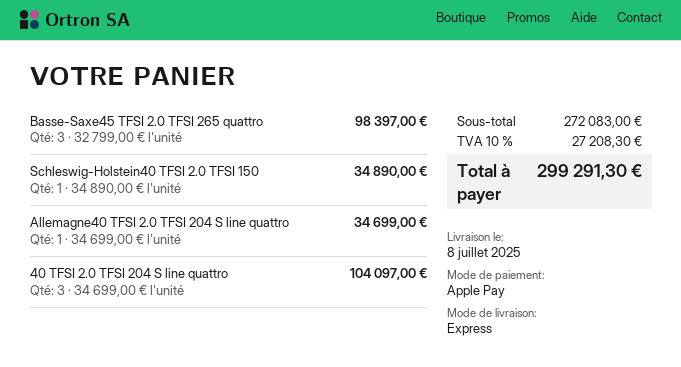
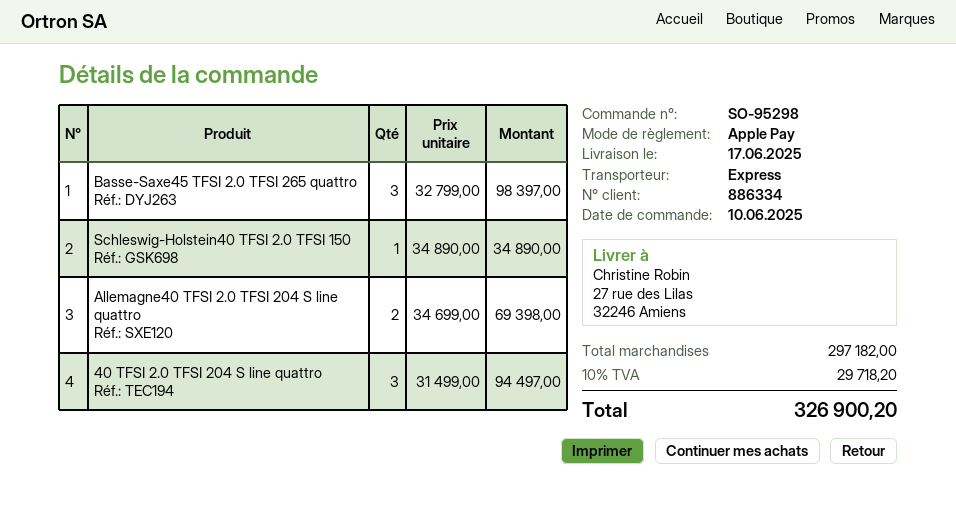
delivery date: 2025-07-08 -> 2025-06-17
Allemagne40 TFSI 2.0 TFSI 204 S line quattro: 1 x 34699.00 = 34699.00 -> 2 x 34699.00 = 69398.00
40 TFSI 2.0 TFSI 204 S line quattro: 3 x 34699.00 = 104097.00 -> 3 x 31499.00 = 94497.00
subtotal: 272083.00 -> 297182.00
tax: 10% = 27208.30 -> 10% = 29718.20
total: 299291.30 -> 326900.20

